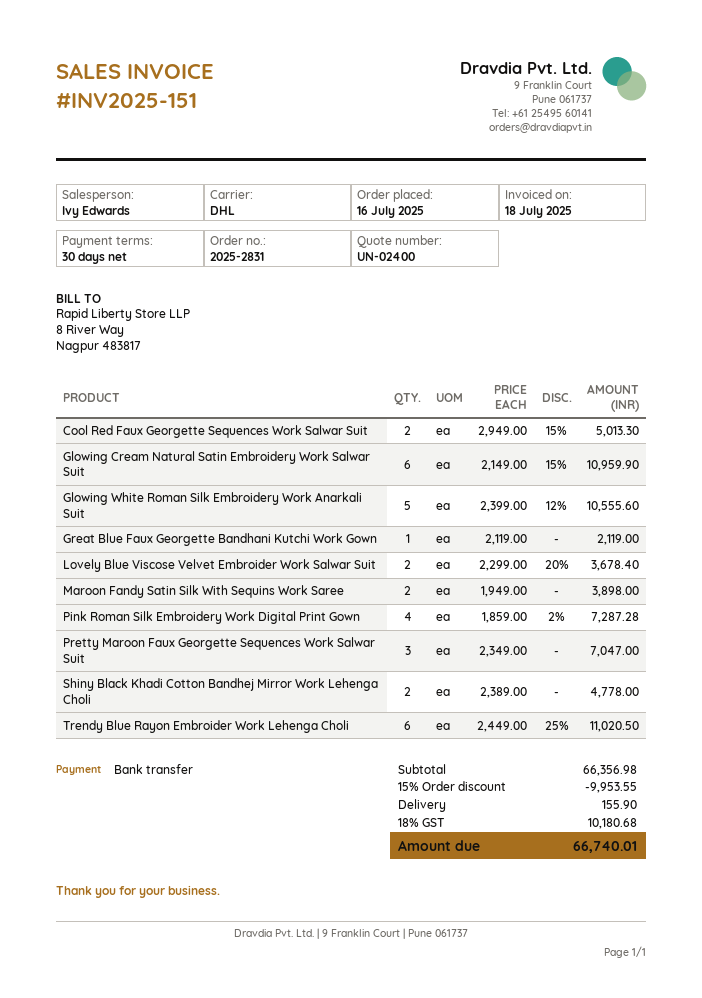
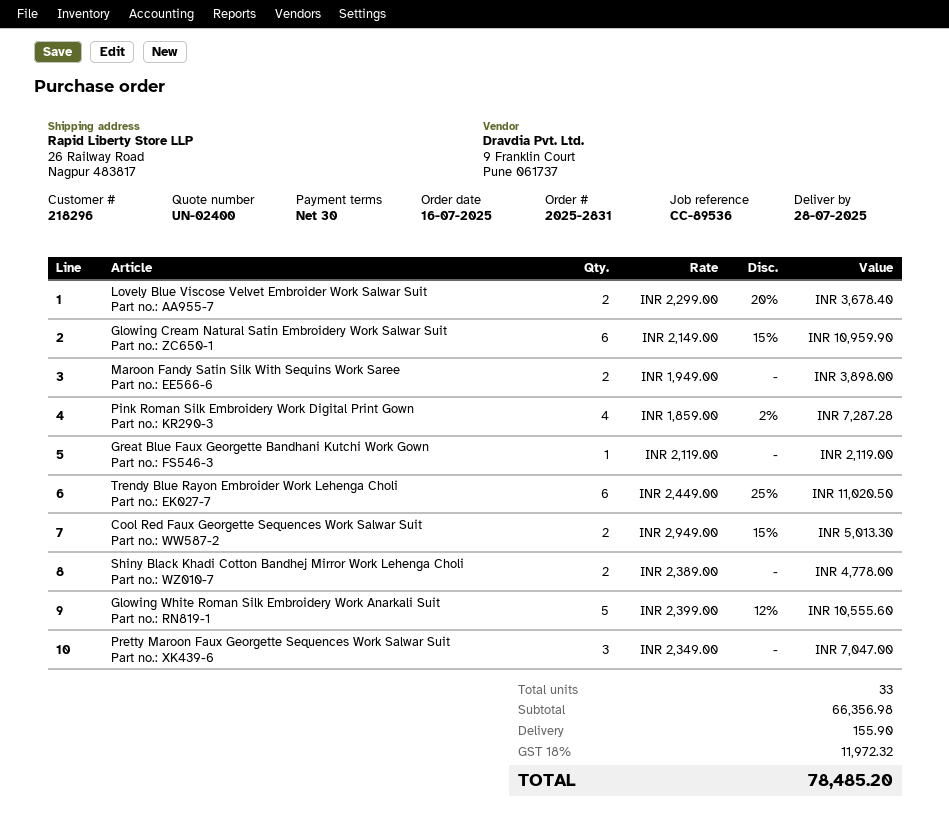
discount: 15% = 9953.55 -> none
tax: 18% = 10180.68 -> 18% = 11972.32
total: 66740.01 -> 78485.20

